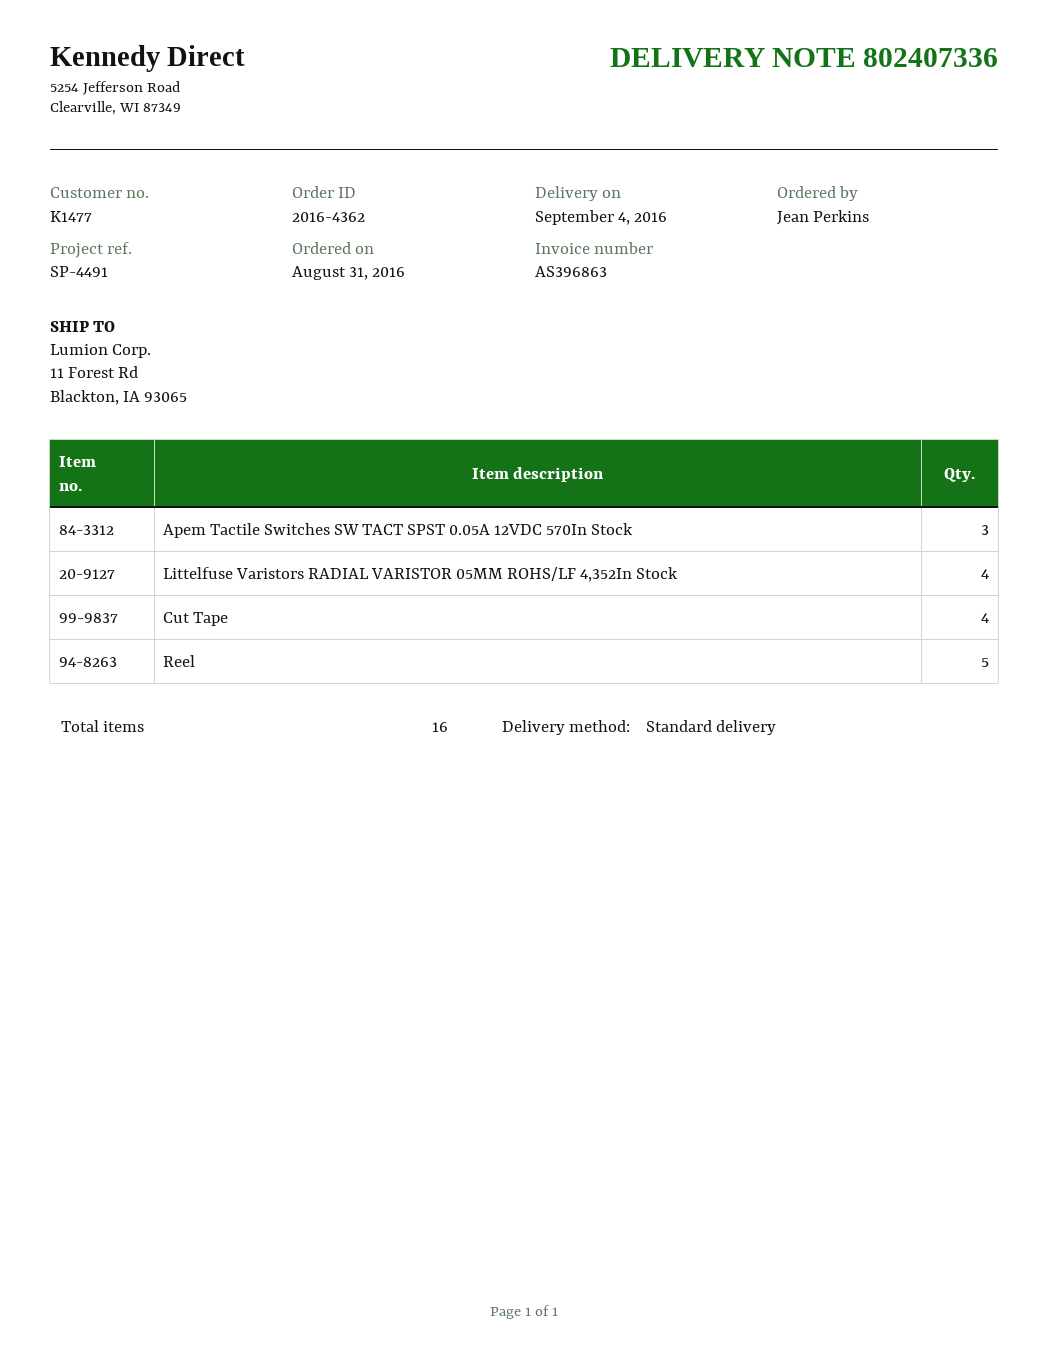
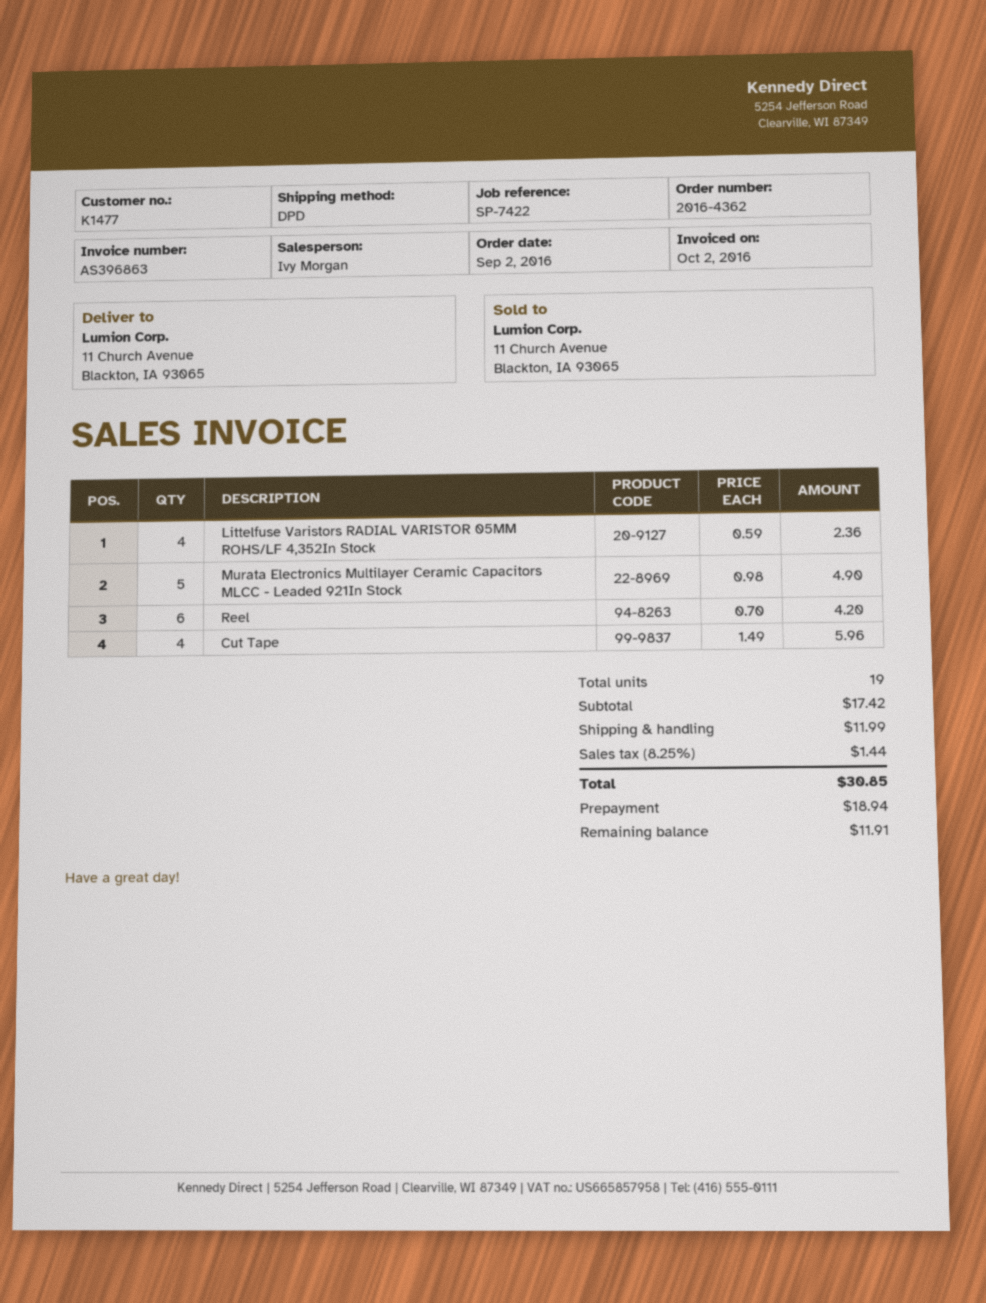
order date: 2016-08-31 -> 2016-09-02
reference: SP-4491 -> SP-7422
shipping method: standard -> DPD
ship to: 11 Forest Rd, Blackton, IA 93065 -> 11 Church Avenue, Blackton, IA 93065
Apem Tactile Switches SW TACT SPST 0.05A 12VDC 570In Stock: 3 -> none
Reel: 5 -> 6
Murata Electronics Multilayer Ceramic Capacitors MLCC - Leaded 921In Stock: none -> 5
total quantity: 16 -> 19

